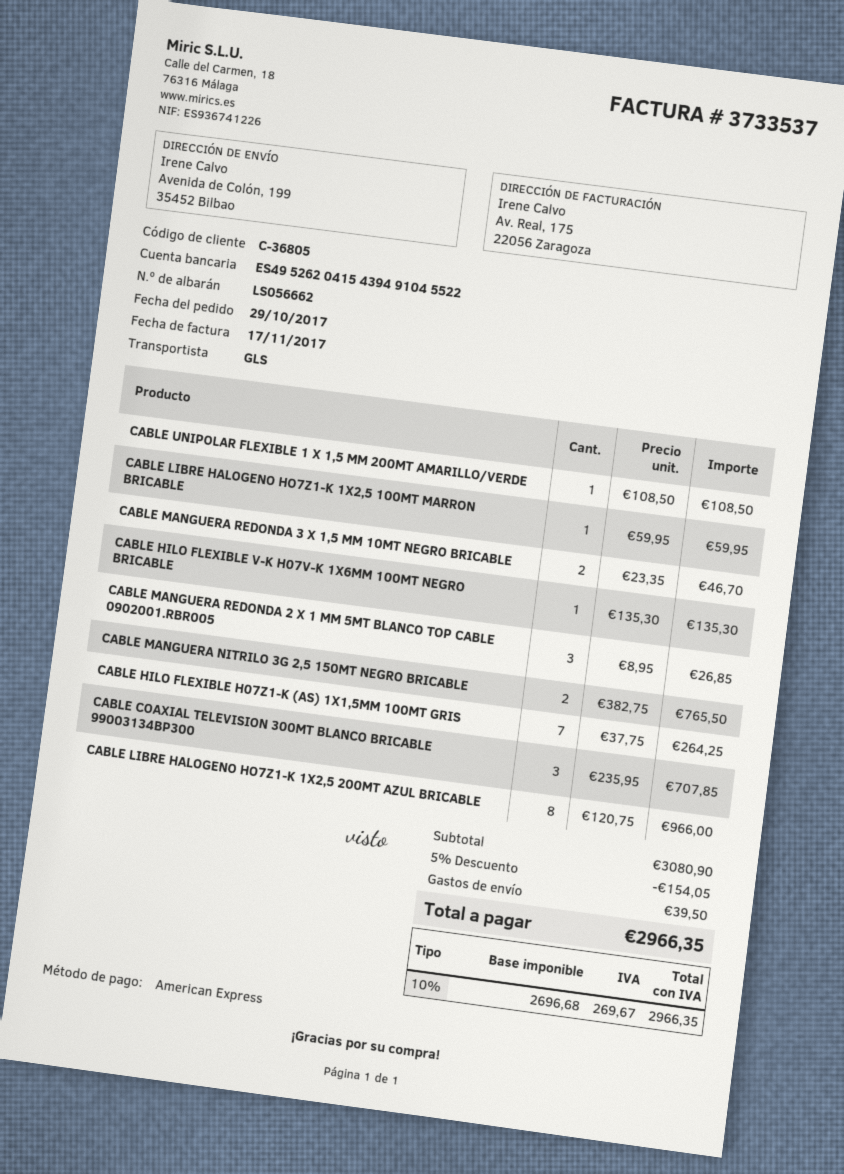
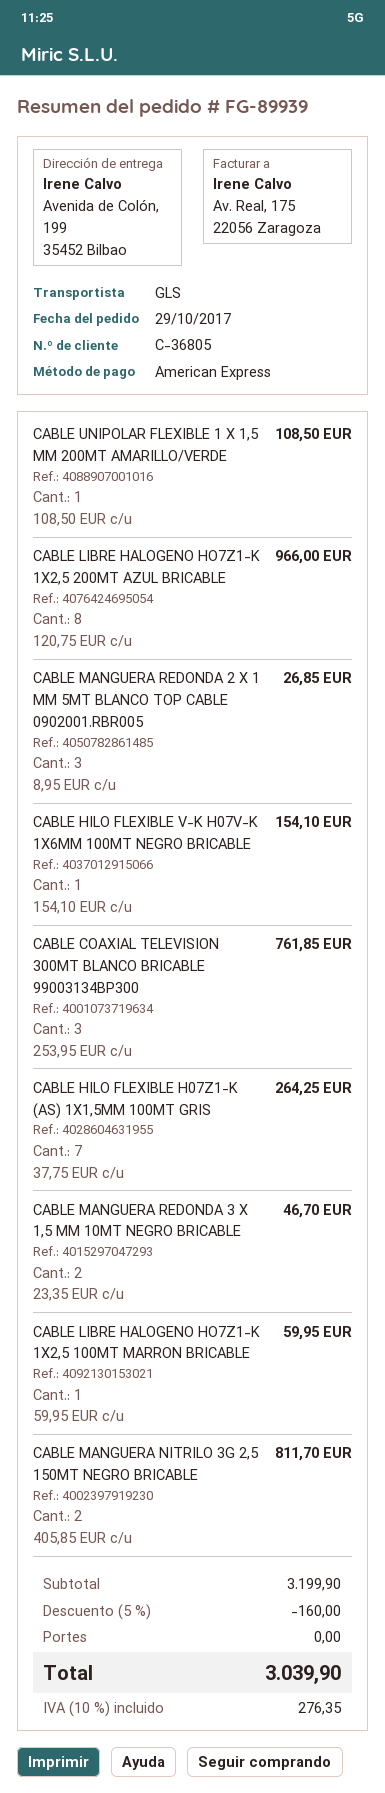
CABLE HILO FLEXIBLE V-K H07V-K 1X6MM 100MT NEGRO BRICABLE: 1 x 135.30 = 135.30 -> 1 x 154.10 = 154.10
CABLE MANGUERA NITRILO 3G 2,5 150MT NEGRO BRICABLE: 2 x 382.75 = 765.50 -> 2 x 405.85 = 811.70
CABLE COAXIAL TELEVISION 300MT BLANCO BRICABLE 99003134BP300: 3 x 235.95 = 707.85 -> 3 x 253.95 = 761.85
subtotal: 3080.90 -> 3199.90
discount: 5% = 154.05 -> 5% = 160.00
shipping: 39.50 -> 0.00
tax: 10% = 269.67 -> 10% = 276.35
total: 2966.35 -> 3039.90

